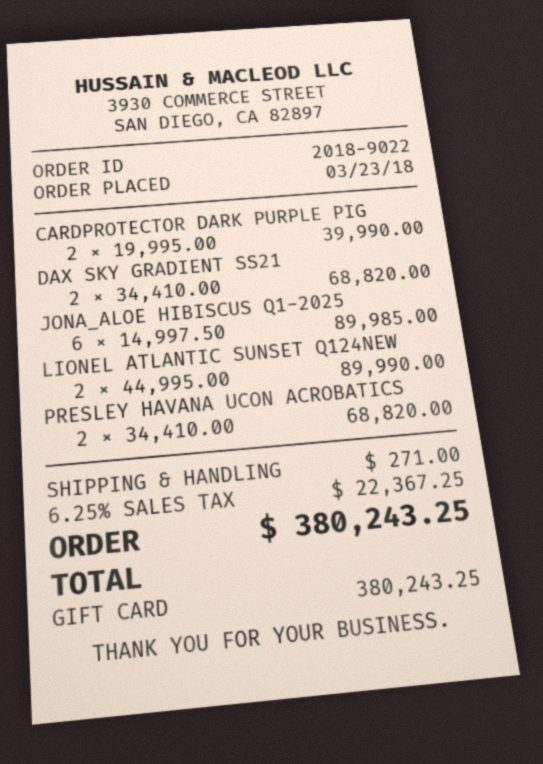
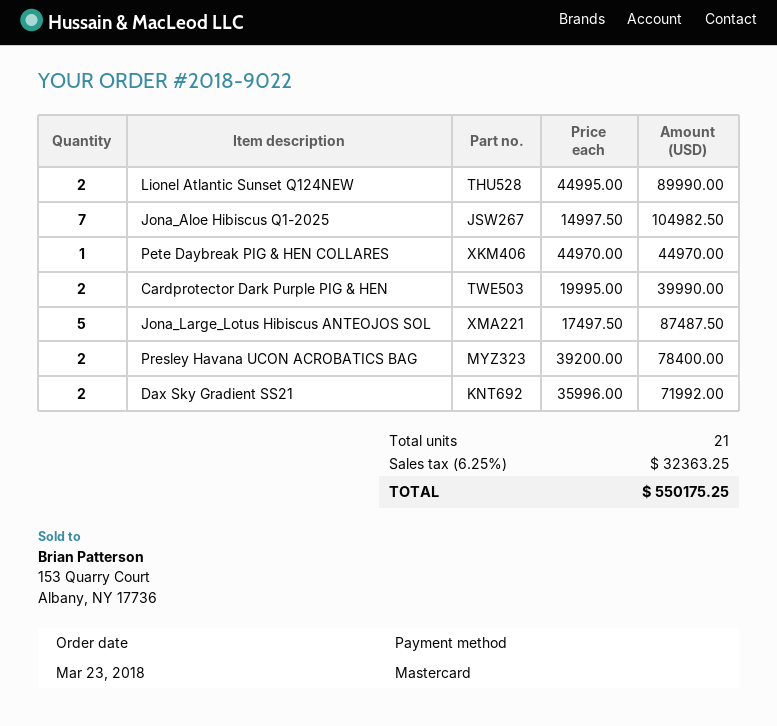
payment method: gift card -> Mastercard
DAX SKY GRADIENT SS21: 2 x 34410.00 = 68820.00 -> 2 x 35996.00 = 71992.00
JONA_ALOE HIBISCUS Q1-2025: 6 x 14997.50 = 89985.00 -> 7 x 14997.50 = 104982.50
PRESLEY HAVANA UCON ACROBATICS: 2 x 34410.00 = 68820.00 -> 2 x 39200.00 = 78400.00
Pete Daybreak PIG & HEN COLLARES: none -> 1 x 44970.00 = 44970.00
Jona_Large_Lotus Hibiscus ANTEOJOS SOL: none -> 5 x 17497.50 = 87487.50
shipping: 271.00 -> none
tax: 6.25% = 22367.25 -> 6.25% = 32363.25
total: 380243.25 -> 550175.25

